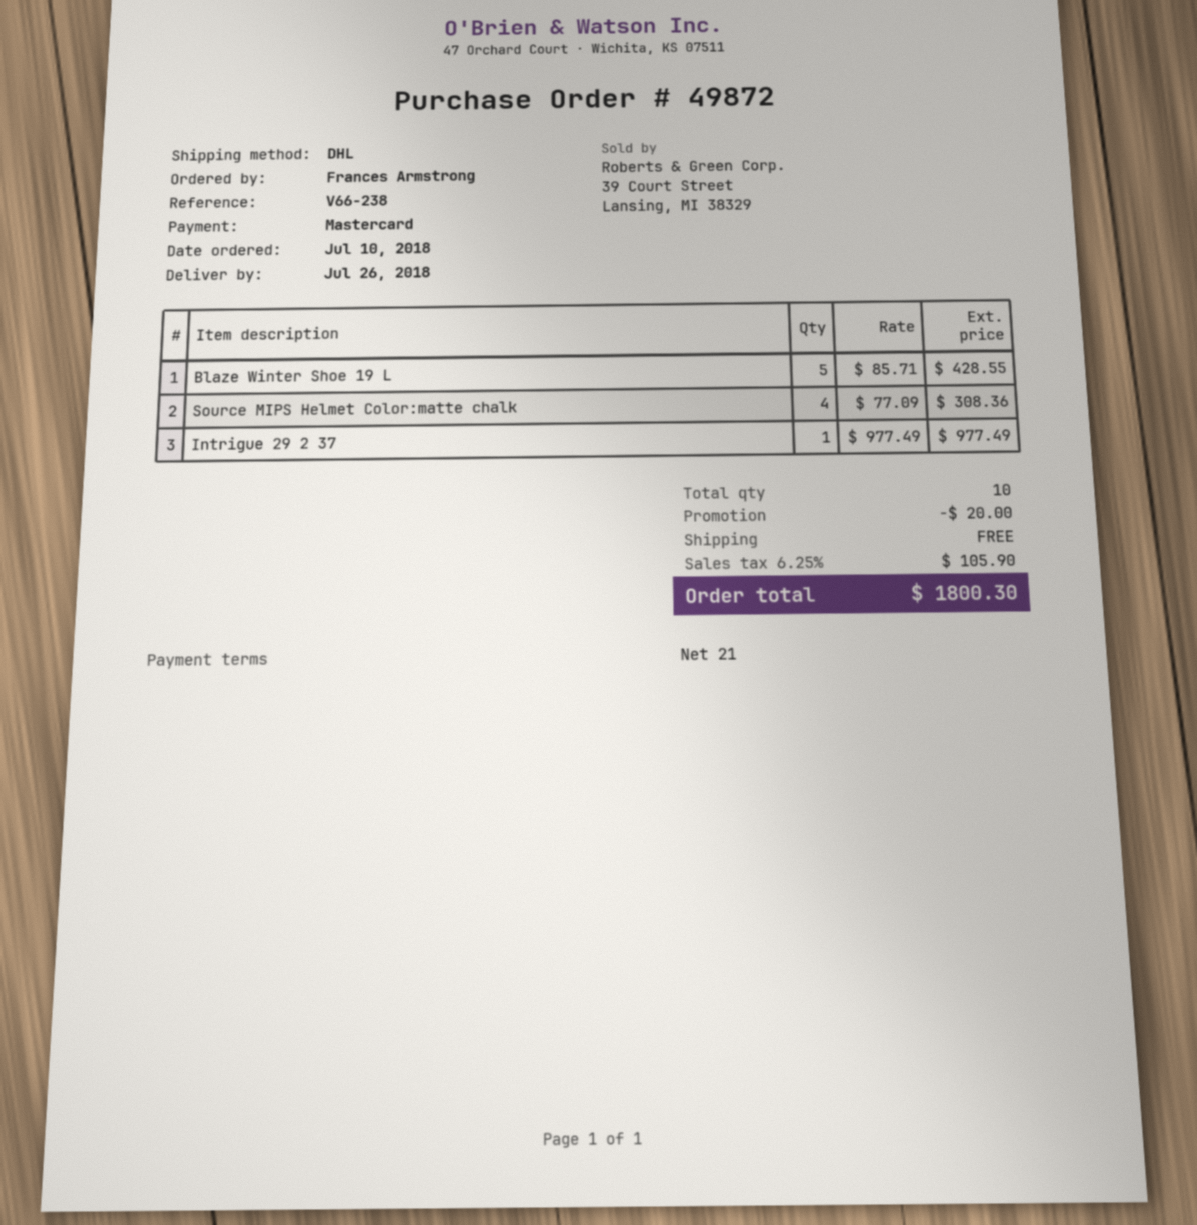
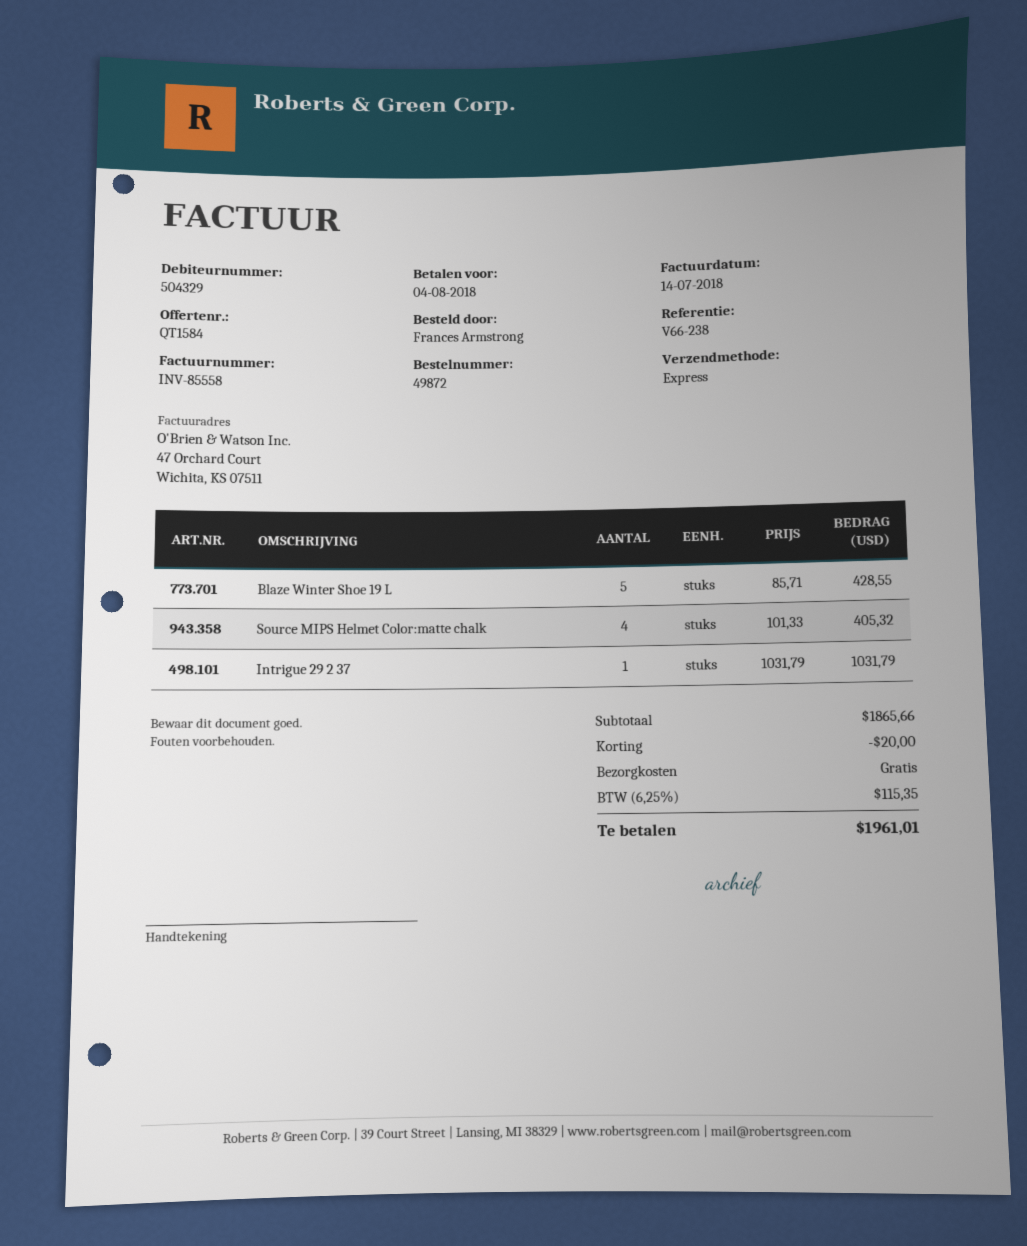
shipping method: DHL -> express
Source MIPS Helmet Color:matte chalk: 4 x 77.09 = 308.36 -> 4 x 101.33 = 405.32
Intrigue 29 2 37: 1 x 977.49 = 977.49 -> 1 x 1031.79 = 1031.79
tax: 6.25% = 105.90 -> 6.25% = 115.35
total: 1800.30 -> 1961.01

